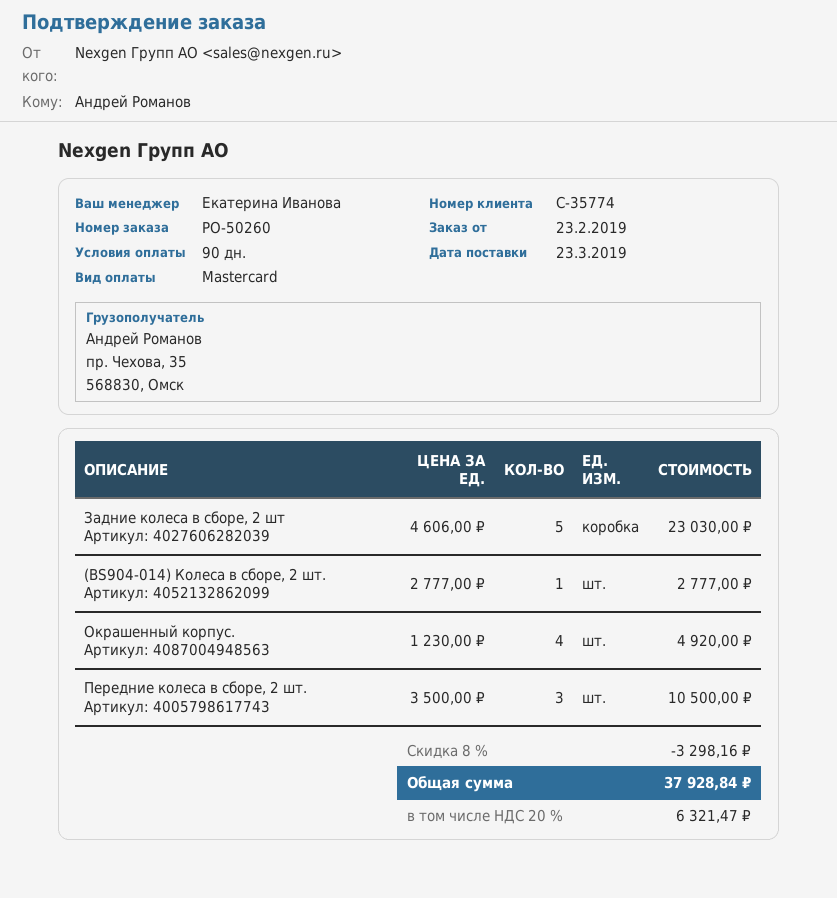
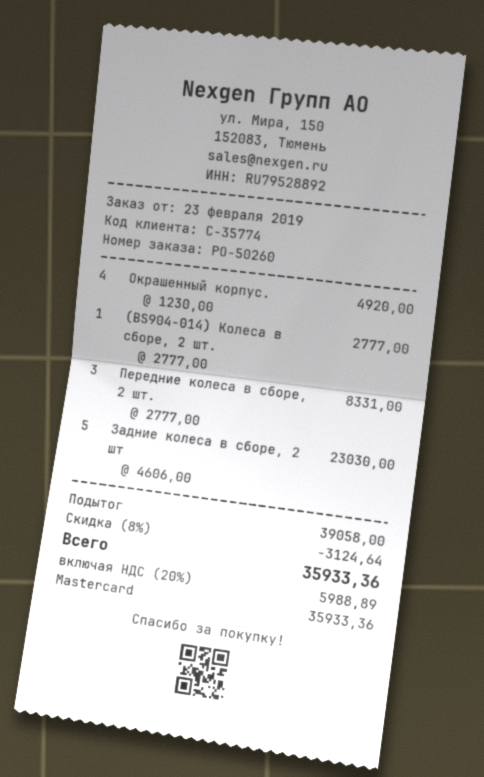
Передние колеса в сборе, 2 шт.: 3 x 3500.00 = 10500.00 -> 3 x 2777.00 = 8331.00
discount: 8% = 3298.16 -> 8% = 3124.64
tax: 20% = 6321.47 -> 20% = 5988.89
total: 37928.84 -> 35933.36

